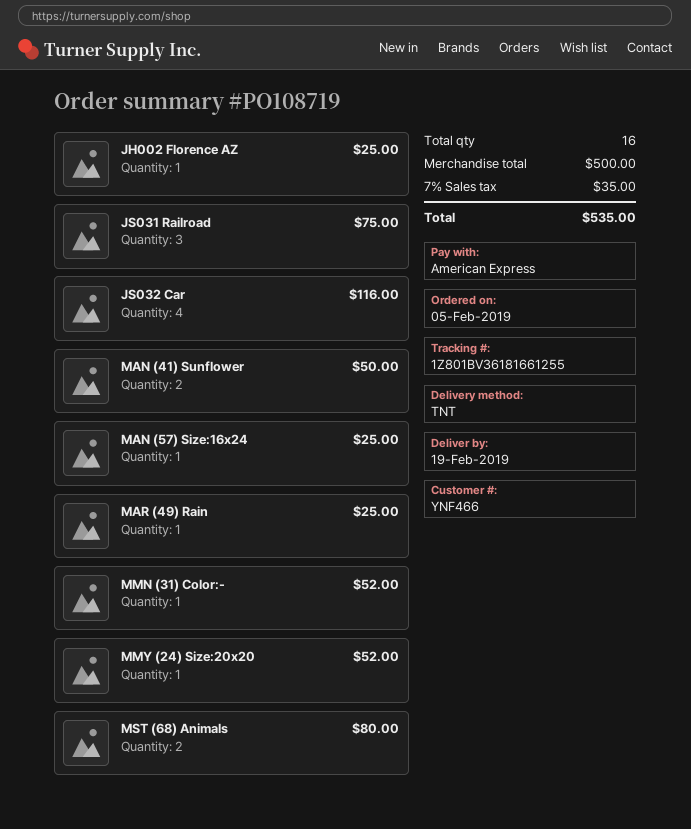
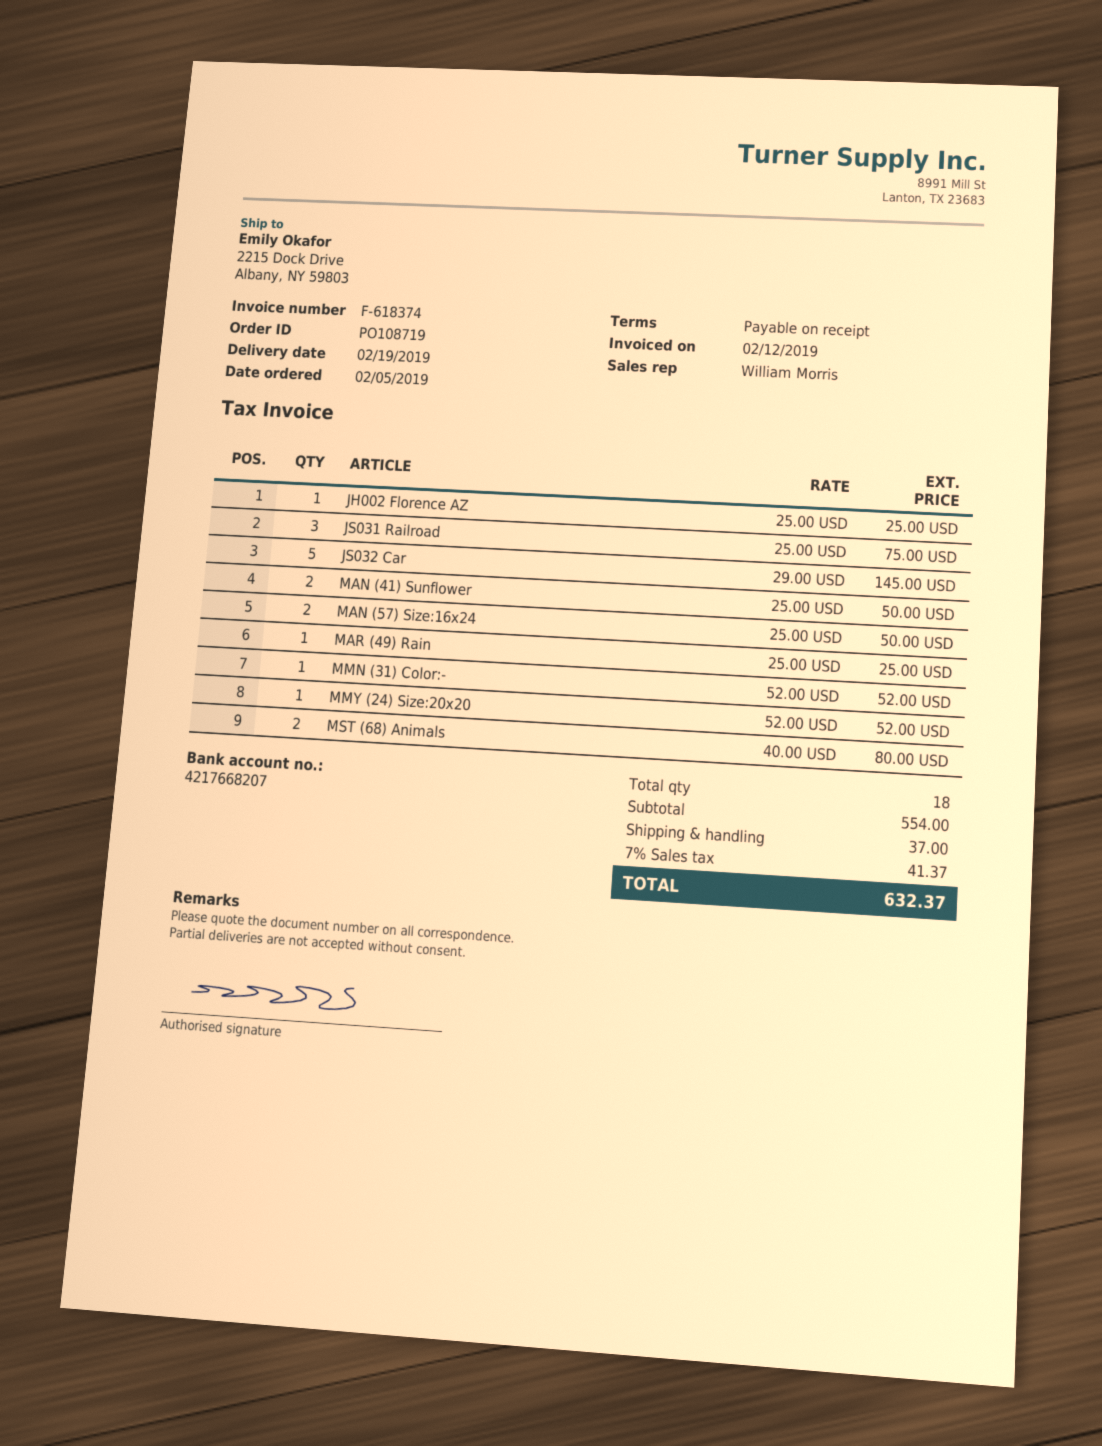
JS032 Car: 4 for 116.00 -> 5 for 145.00
MAN (57) Size:16x24: 1 for 25.00 -> 2 for 50.00
total quantity: 16 -> 18
subtotal: 500.00 -> 554.00
shipping: none -> 37.00
tax: 7% = 35.00 -> 7% = 41.37
total: 535.00 -> 632.37

